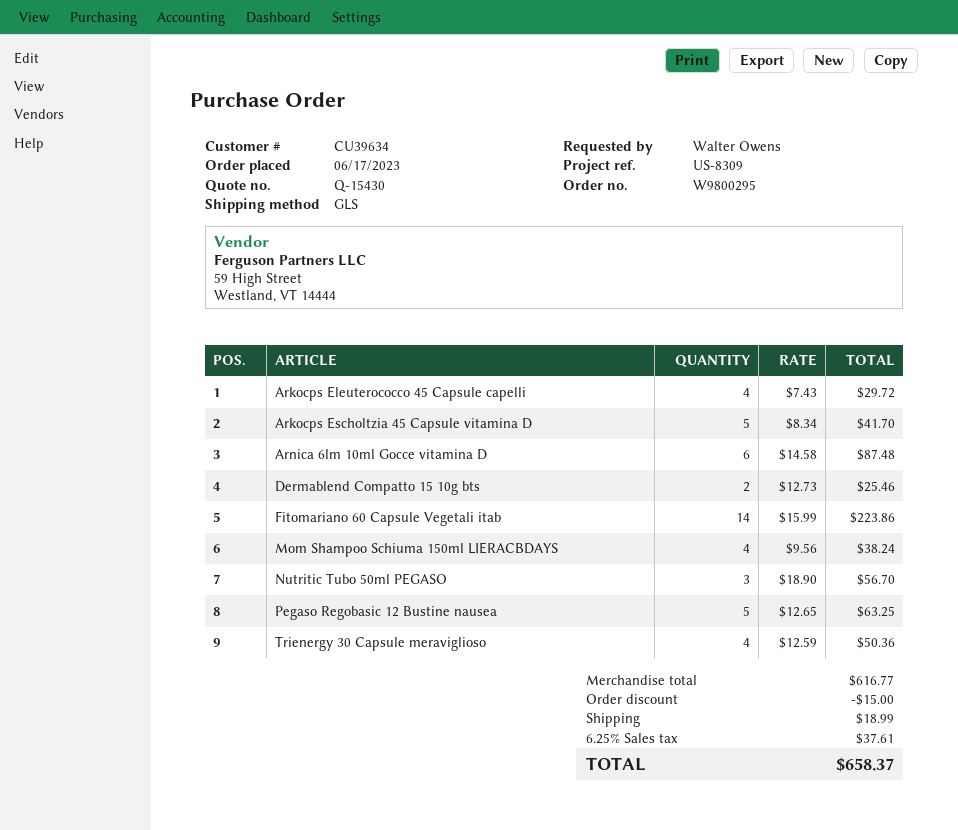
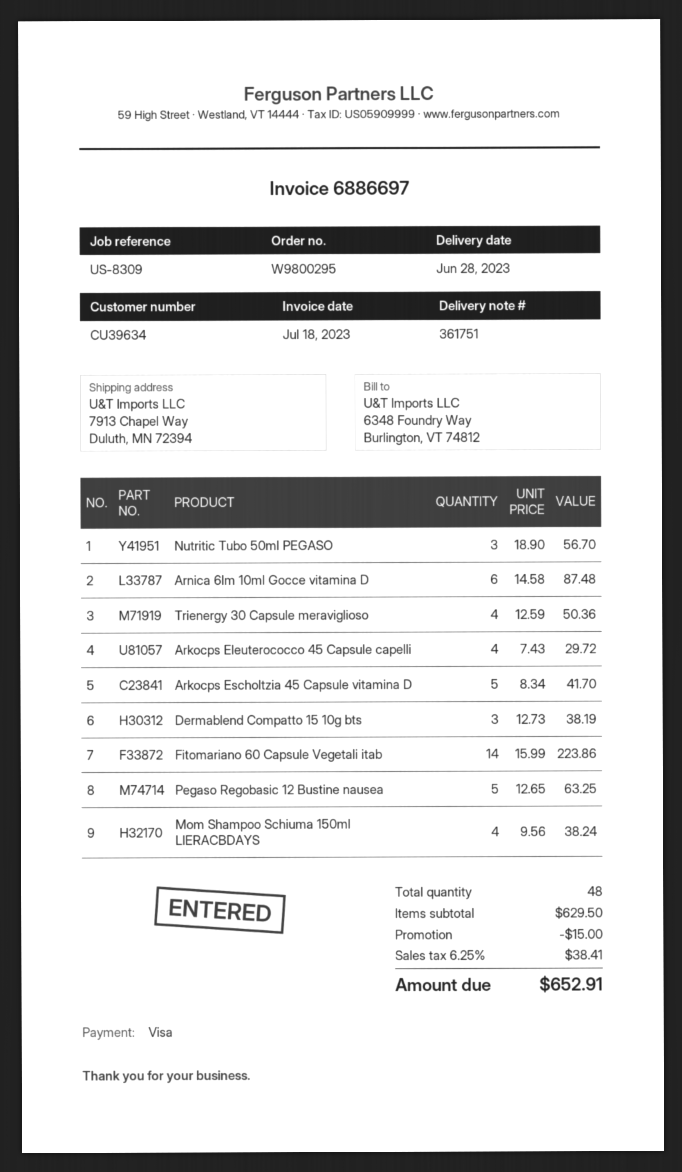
Dermablend Compatto 15 10g bts: 2 x 12.73 = 25.46 -> 3 x 12.73 = 38.19
subtotal: 616.77 -> 629.50
shipping: 18.99 -> none
tax: 6.25% = 37.61 -> 6.25% = 38.41
total: 658.37 -> 652.91

